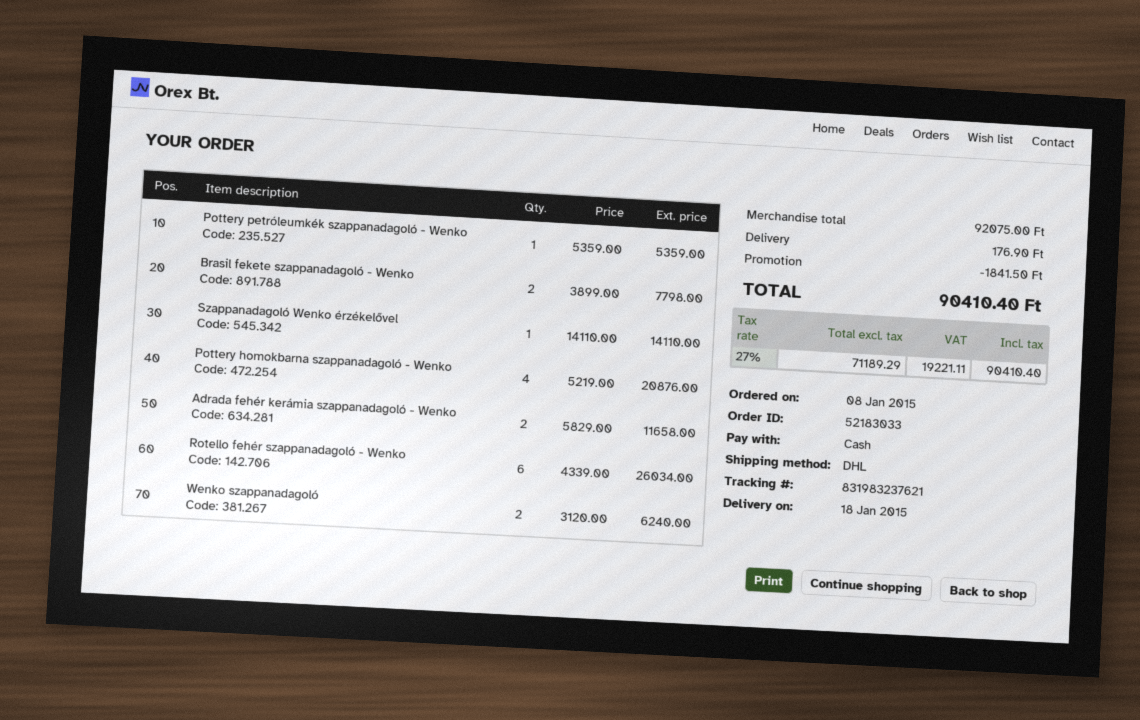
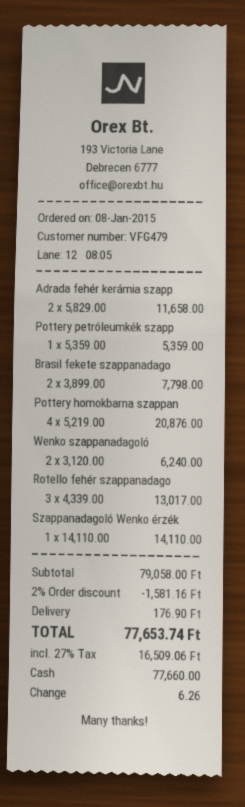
Rotello fehér szappanadagoló - Wenko: 6 x 4339.00 = 26034.00 -> 3 x 4339.00 = 13017.00
subtotal: 92075.00 -> 79058.00
discount: 1841.50 -> 1581.16
tax: 27% = 19221.11 -> 27% = 16509.06
total: 90410.40 -> 77653.74

